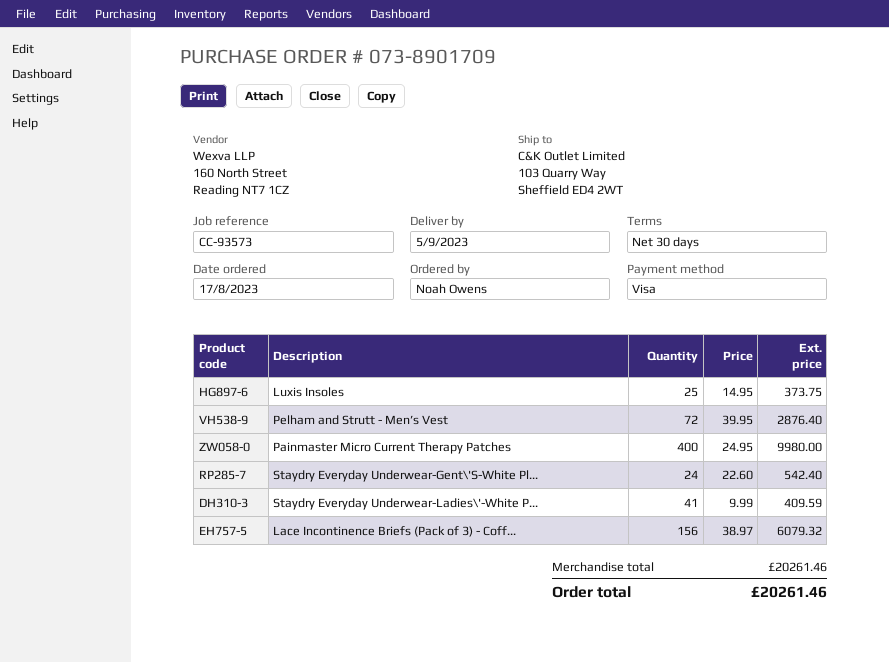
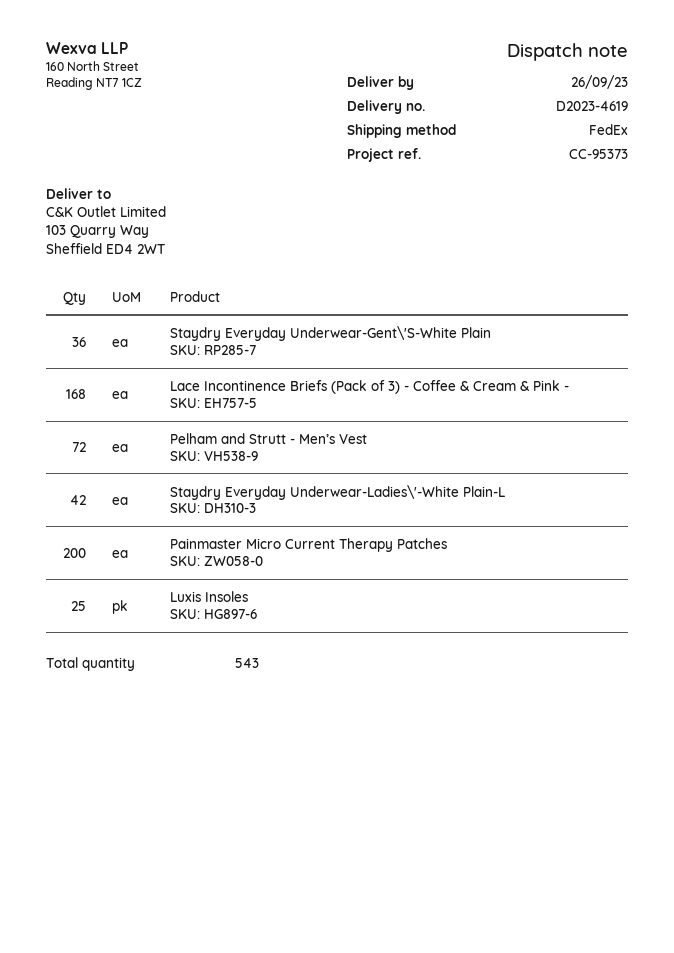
delivery date: 2023-09-05 -> 2023-09-26
reference: CC-93573 -> CC-95373
Painmaster Micro Current Therapy Patches: 400 -> 200
Staydry Everyday Underwear-Gent\'S-White Pl...: 24 -> 36
Staydry Everyday Underwear-Ladies\'-White P...: 41 -> 42
Lace Incontinence Briefs (Pack of 3) - Coff...: 156 -> 168

